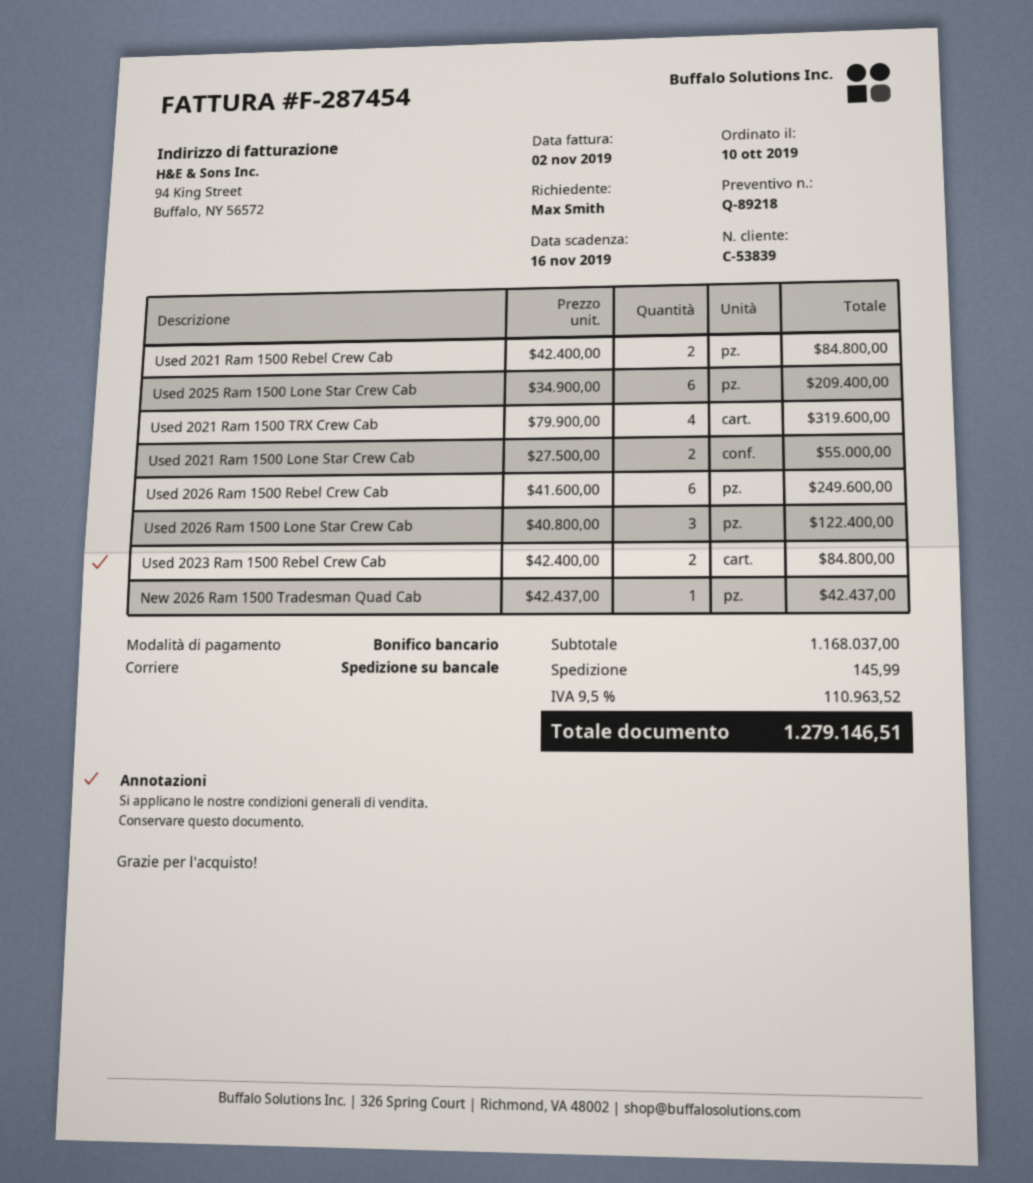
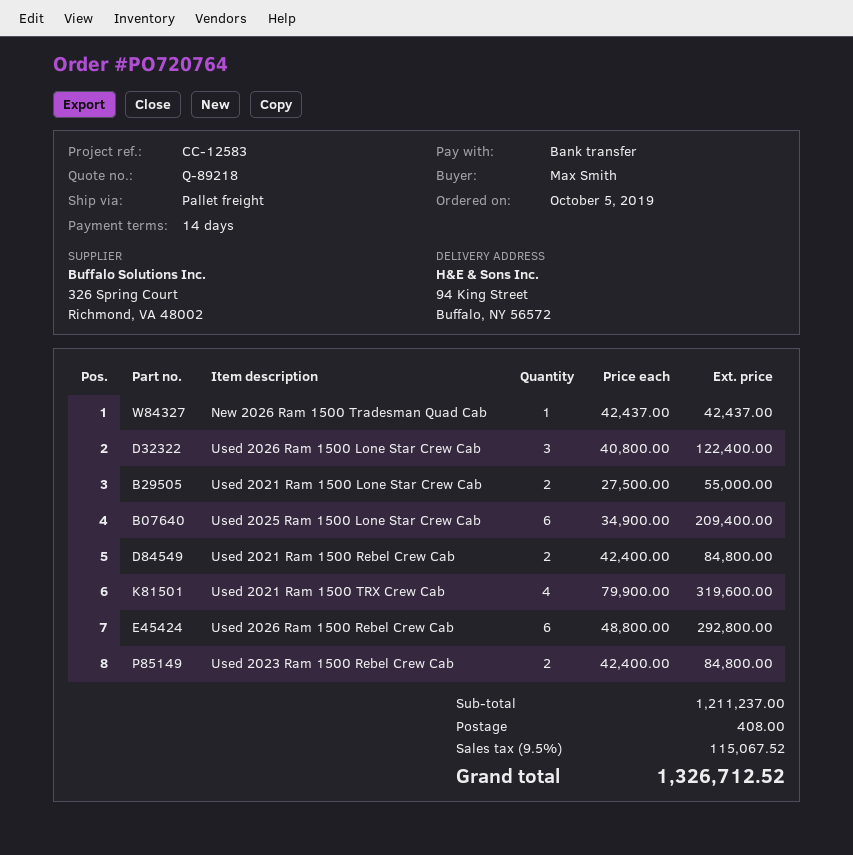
order date: 2019-10-10 -> 2019-10-05
Used 2026 Ram 1500 Rebel Crew Cab: 6 x 41600.00 = 249600.00 -> 6 x 48800.00 = 292800.00
subtotal: 1168037.00 -> 1211237.00
shipping: 145.99 -> 408.00
tax: 9.5% = 110963.52 -> 9.5% = 115067.52
total: 1279146.51 -> 1326712.52

